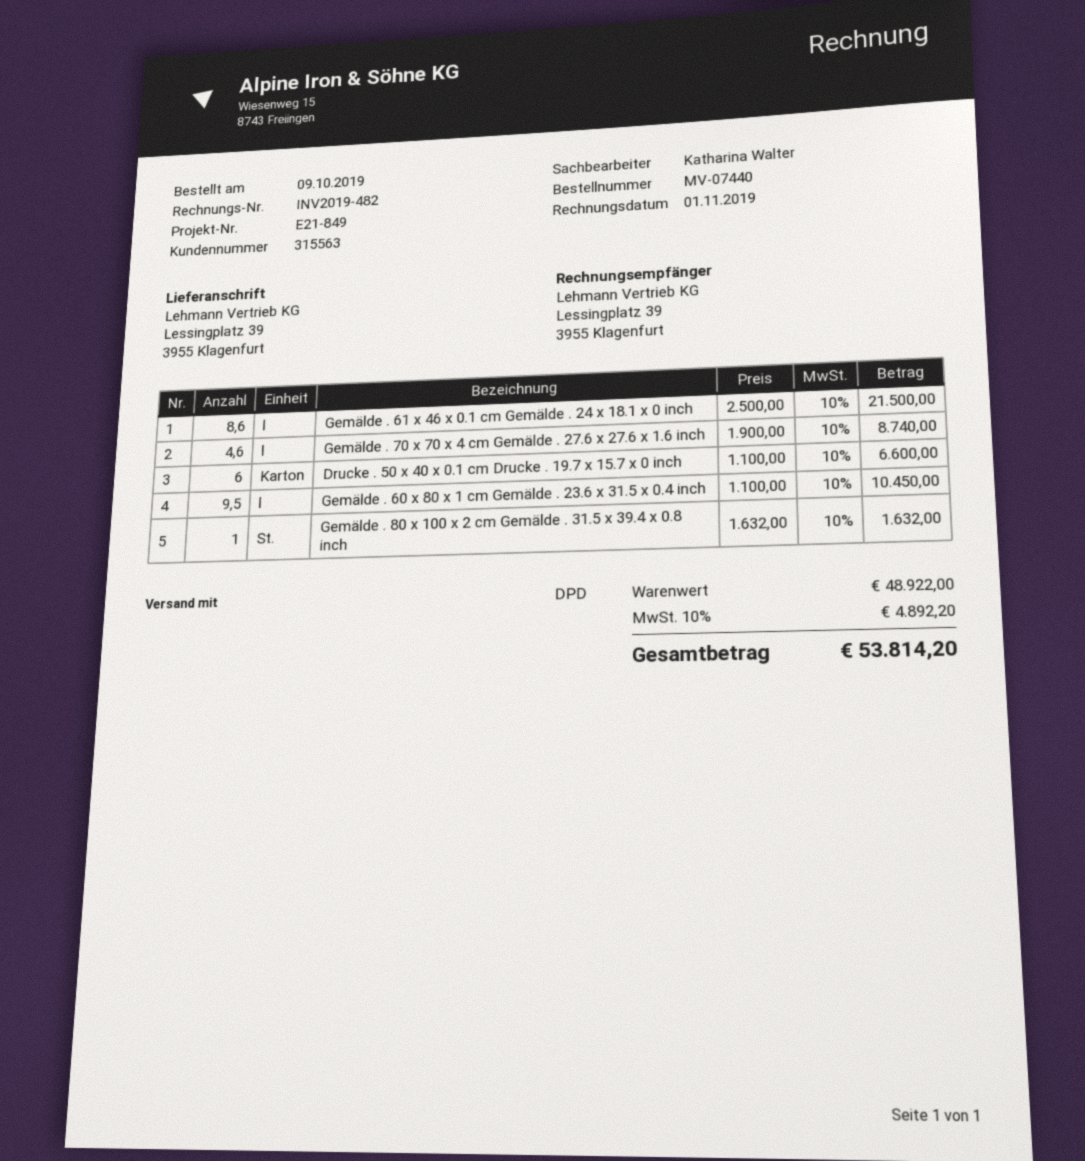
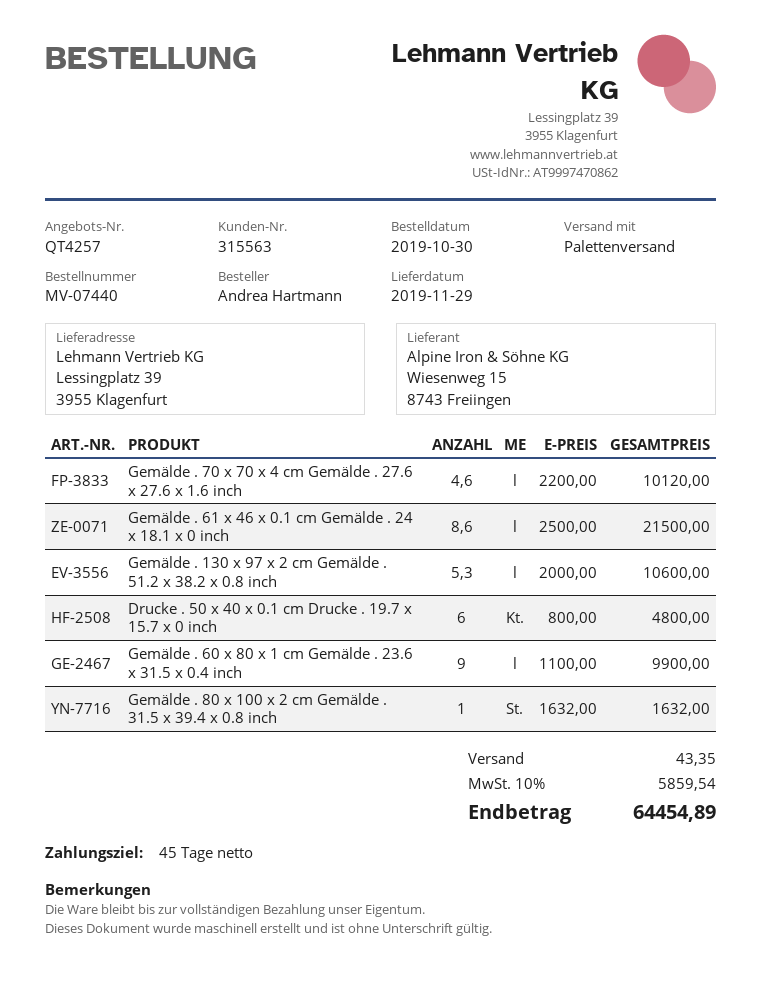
order date: 2019-10-09 -> 2019-10-30
shipping method: DPD -> pallet freight
Gemälde . 70 x 70 x 4 cm Gemälde . 27.6 x 27.6 x 1.6 inch: 4.6 x 1900.00 = 8740.00 -> 4.6 x 2200.00 = 10120.00
Drucke . 50 x 40 x 0.1 cm Drucke . 19.7 x 15.7 x 0 inch: 6 x 1100.00 = 6600.00 -> 6 x 800.00 = 4800.00
Gemälde . 60 x 80 x 1 cm Gemälde . 23.6 x 31.5 x 0.4 inch: 9.5 x 1100.00 = 10450.00 -> 9 x 1100.00 = 9900.00
Gemälde . 130 x 97 x 2 cm Gemälde . 51.2 x 38.2 x 0.8 inch: none -> 5.3 x 2000.00 = 10600.00
shipping: none -> 43.35
tax: 10% = 4892.20 -> 10% = 5859.54
total: 53814.20 -> 64454.89

